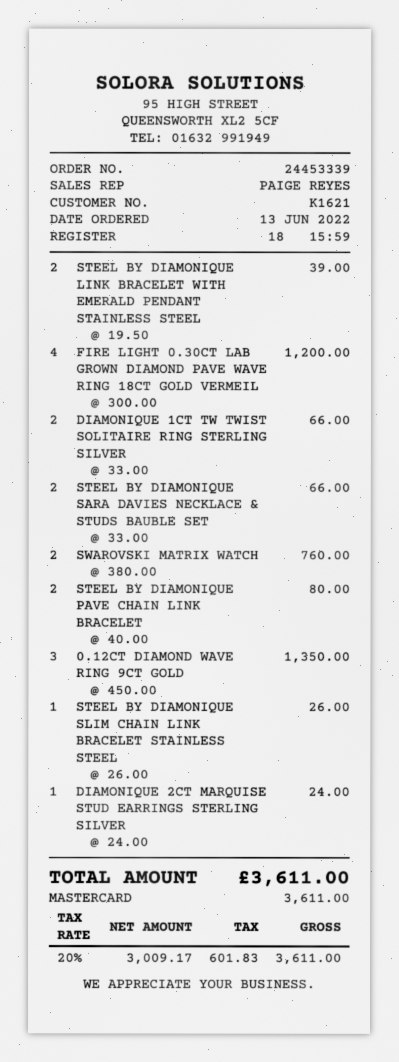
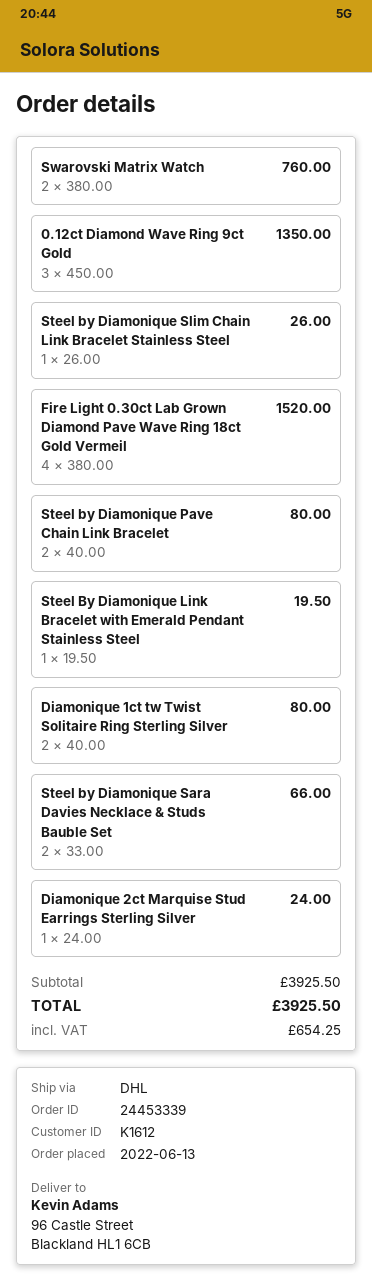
customer number: K1621 -> K1612
STEEL BY DIAMONIQUE LINK BRACELET WITH EMERALD PENDANT STAINLESS STEEL: 2 x 19.50 = 39.00 -> 1 x 19.50 = 19.50
FIRE LIGHT 0.30CT LAB GROWN DIAMOND PAVE WAVE RING 18CT GOLD VERMEIL: 4 x 300.00 = 1200.00 -> 4 x 380.00 = 1520.00
DIAMONIQUE 1CT TW TWIST SOLITAIRE RING STERLING SILVER: 2 x 33.00 = 66.00 -> 2 x 40.00 = 80.00
tax: 601.83 -> 654.25
total: 3611.00 -> 3925.50

